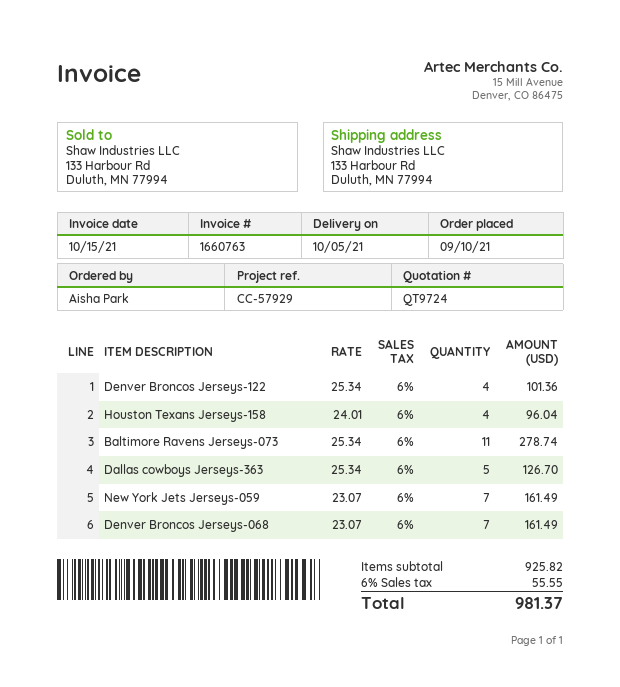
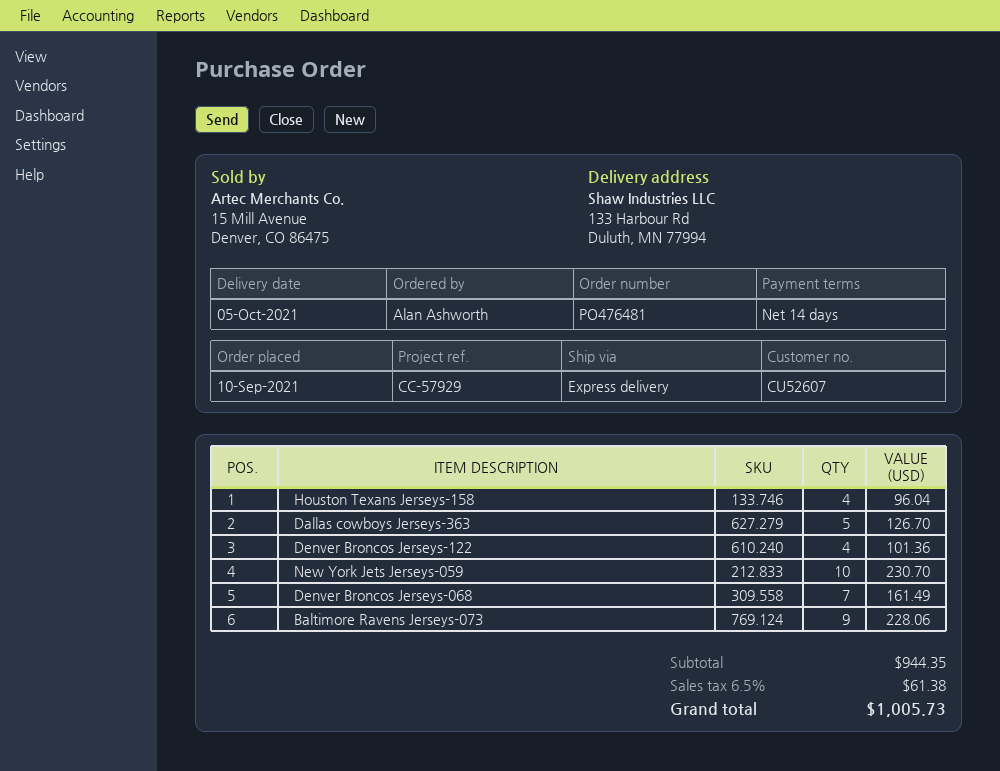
ordered by: Aisha Park -> Alan Ashworth
Baltimore Ravens Jerseys-073: 11 for 278.74 -> 9 for 228.06
New York Jets Jerseys-059: 7 for 161.49 -> 10 for 230.70
subtotal: 925.82 -> 944.35
tax: 6% = 55.55 -> 6.5% = 61.38
total: 981.37 -> 1005.73

